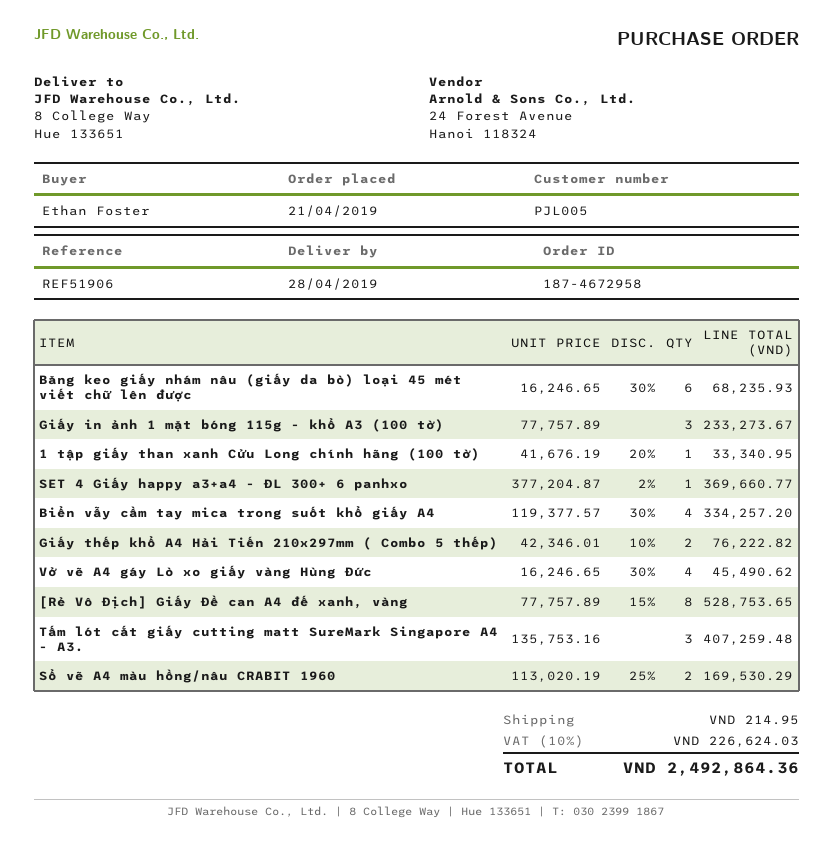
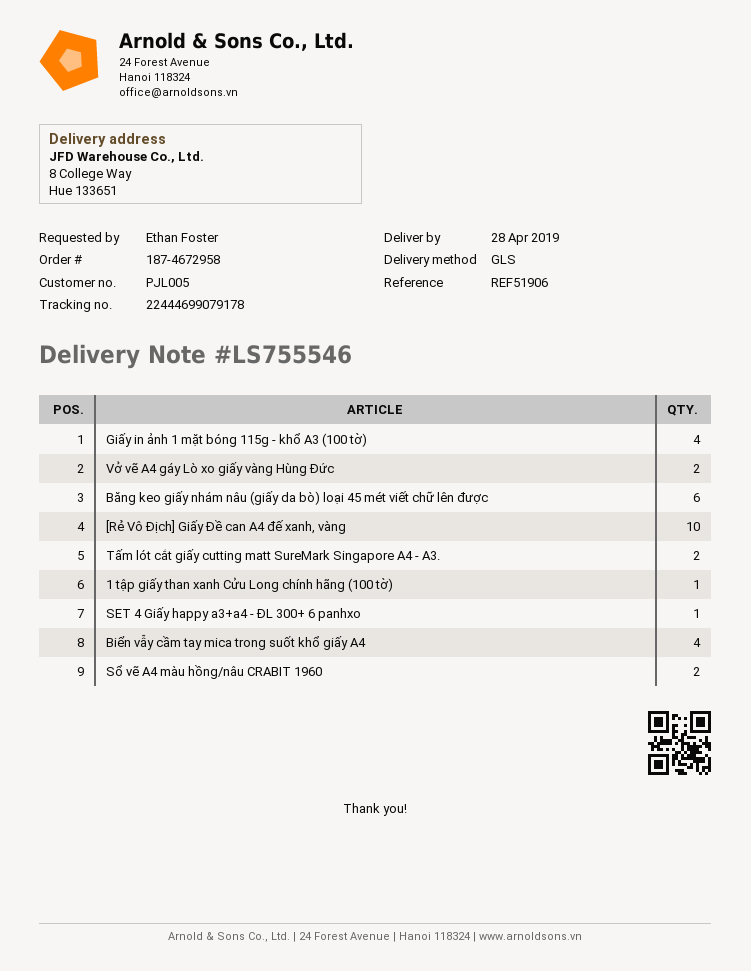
Giấy in ảnh 1 mặt bóng 115g - khổ A3 (100 tờ): 3 -> 4
Giấy thếp khổ A4 Hải Tiến 210x297mm ( Combo 5 thếp): 2 -> none
Vở vẽ A4 gáy Lò xo giấy vàng Hùng Đức: 4 -> 2
[Rẻ Vô Địch] Giấy Đề can A4 đế xanh, vàng: 8 -> 10
Tấm lót cắt giấy cutting matt SureMark Singapore A4 - A3.: 3 -> 2

